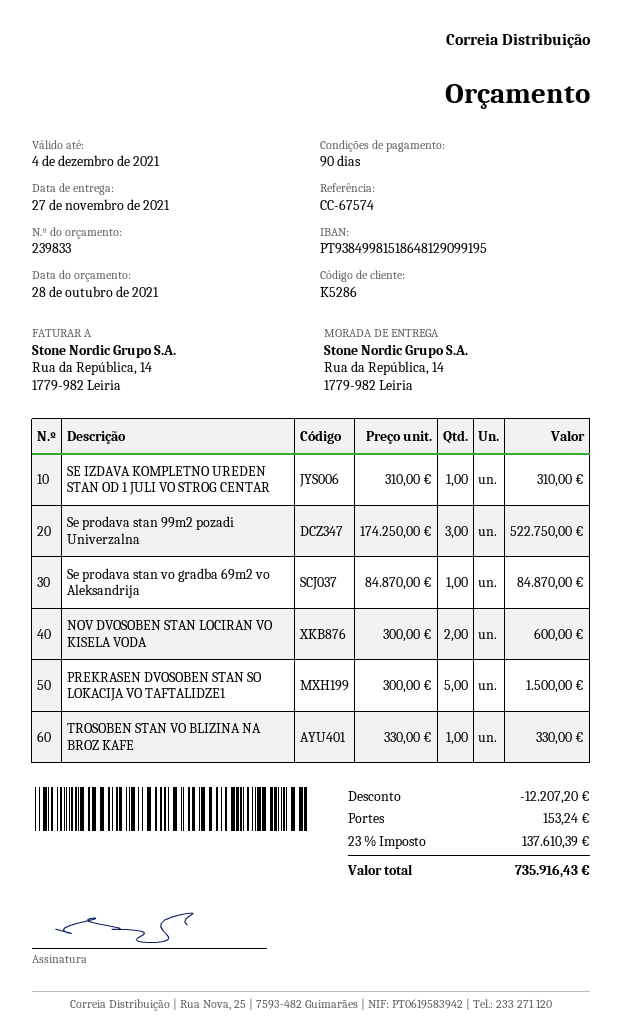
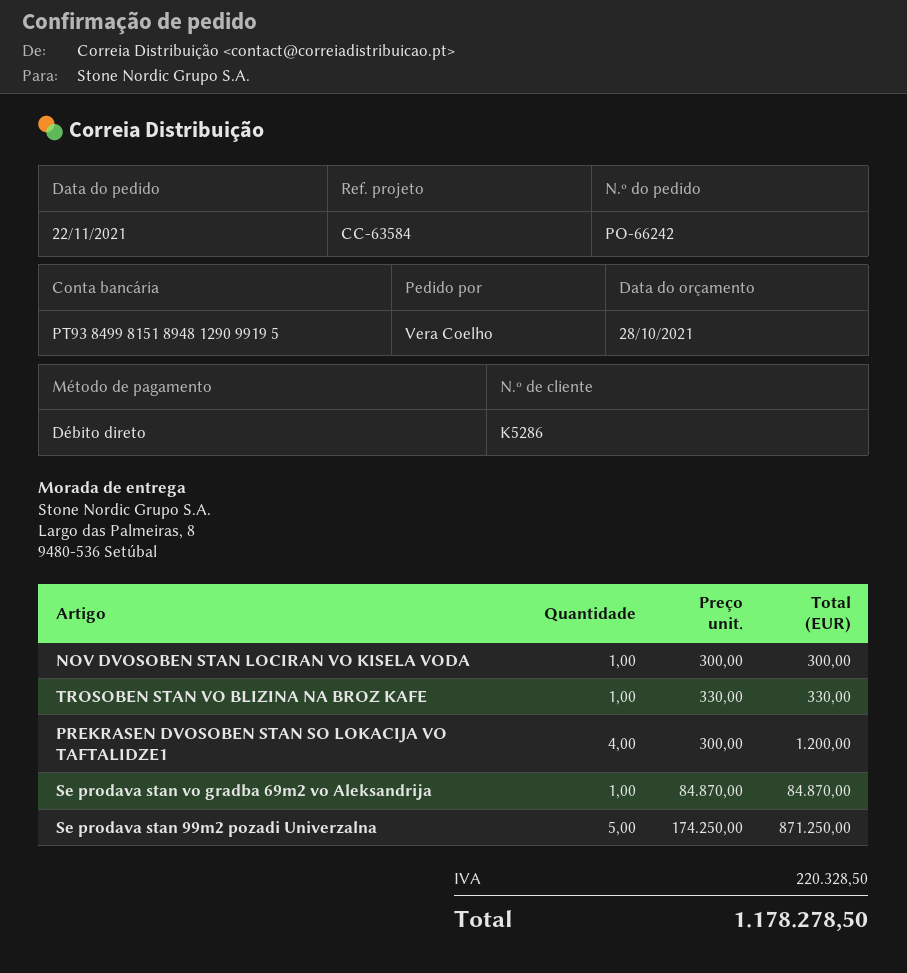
reference: CC-67574 -> CC-63584
bank account: PT93849981518648129099195 -> PT93849981518948129099195
ship to: Rua da República, 14, 1779-982 Leiria -> Largo das Palmeiras, 8, 9480-536 Setúbal
SE IZDAVA KOMPLETNO UREDEN STAN OD 1 JULI VO STROG CENTAR: 1 x 310.00 = 310.00 -> none
Se prodava stan 99m2 pozadi Univerzalna: 3 x 174250.00 = 522750.00 -> 5 x 174250.00 = 871250.00
NOV DVOSOBEN STAN LOCIRAN VO KISELA VODA: 2 x 300.00 = 600.00 -> 1 x 300.00 = 300.00
PREKRASEN DVOSOBEN STAN SO LOKACIJA VO TAFTALIDZE1: 5 x 300.00 = 1500.00 -> 4 x 300.00 = 1200.00
discount: 12207.20 -> none
shipping: 153.24 -> none
tax: 137610.39 -> 220328.50
total: 735916.43 -> 1178278.50

